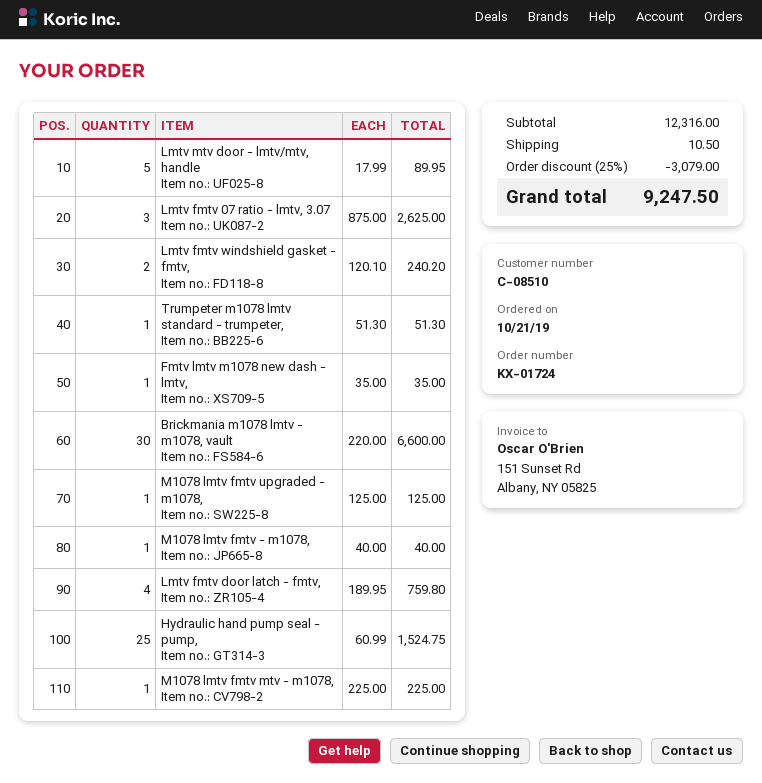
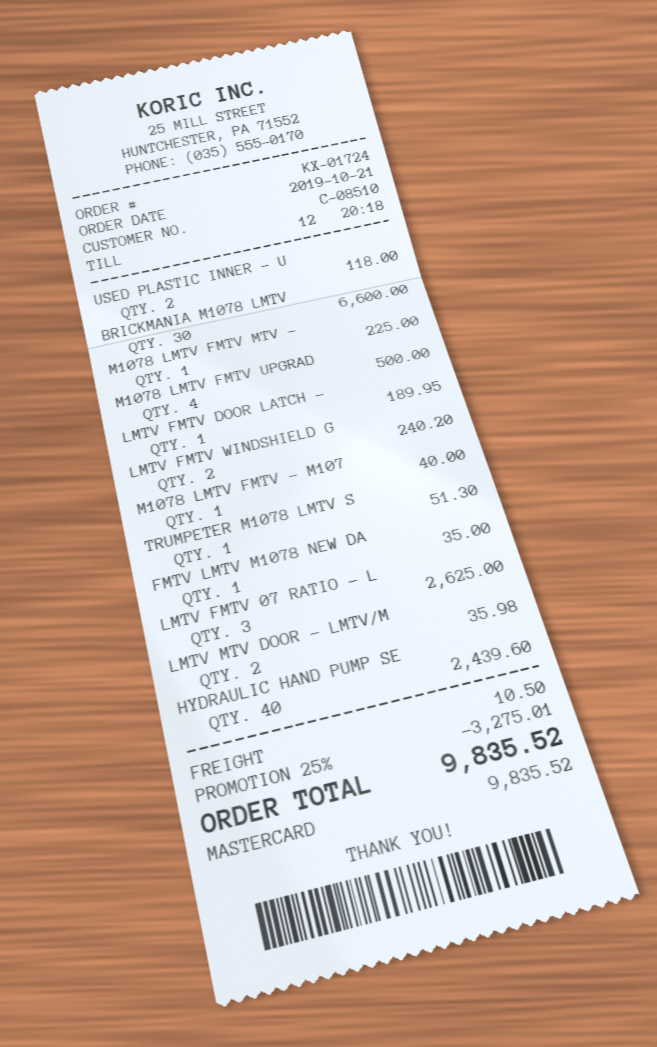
Lmtv mtv door - lmtv/mtv, handle: 5 for 89.95 -> 2 for 35.98
M1078 lmtv fmtv upgraded - m1078,: 1 for 125.00 -> 4 for 500.00
Lmtv fmtv door latch - fmtv,: 4 for 759.80 -> 1 for 189.95
Hydraulic hand pump seal - pump,: 25 for 1524.75 -> 40 for 2439.60
USED PLASTIC INNER - U: none -> 2 for 118.00
discount: 25% = 3079.00 -> 25% = 3275.01
total: 9247.50 -> 9835.52

